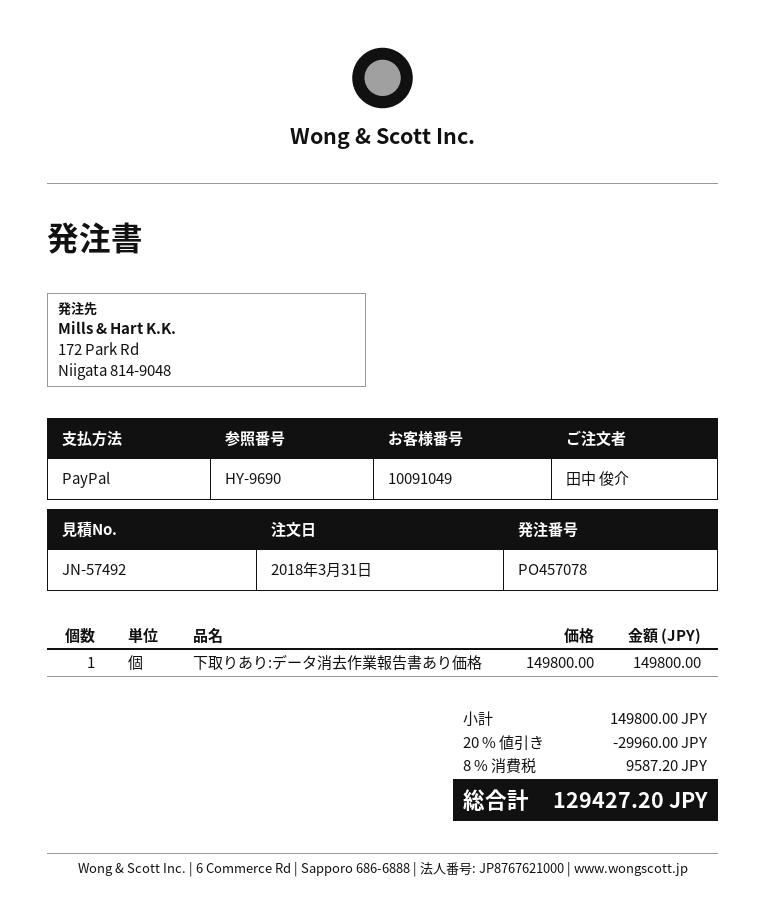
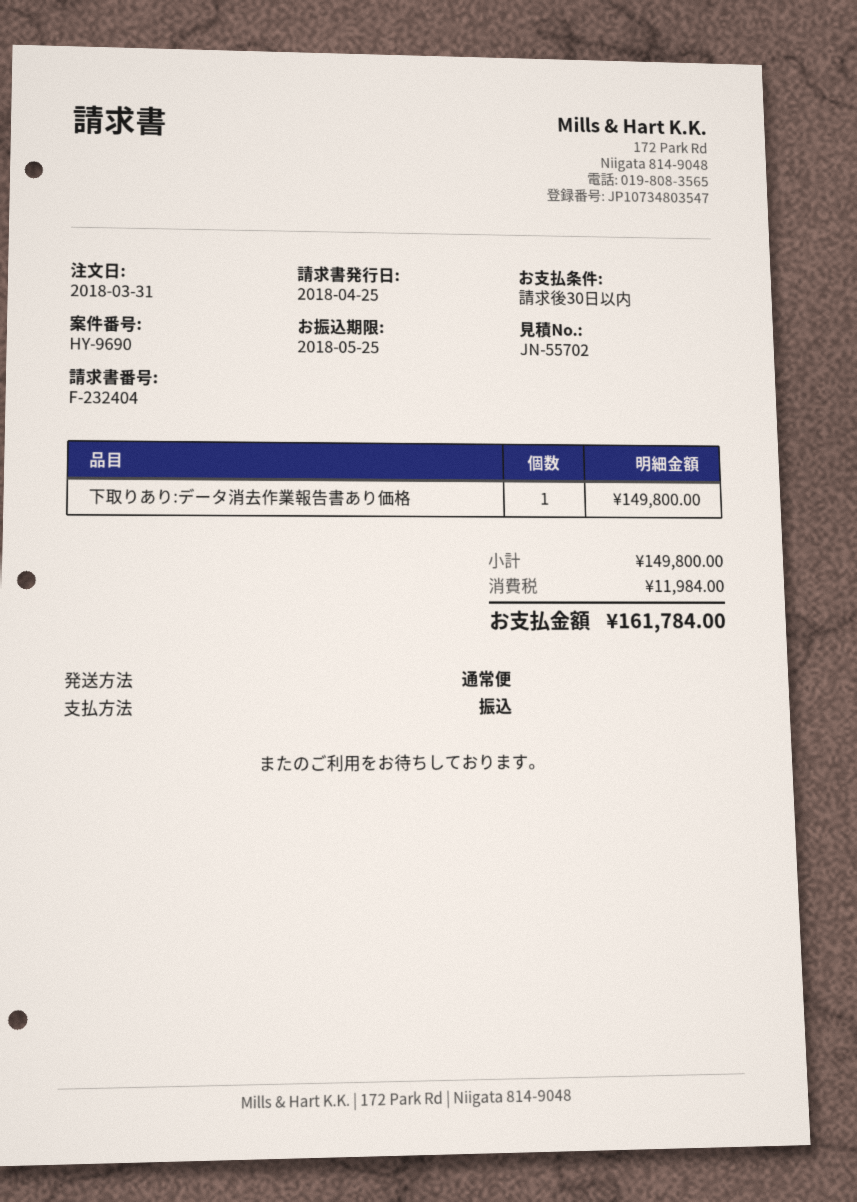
quote number: JN-57492 -> JN-55702
payment method: PayPal -> bank transfer
discount: 20% = 29960.00 -> none
tax: 9587.20 -> 11984.00
total: 129427.20 -> 161784.00

